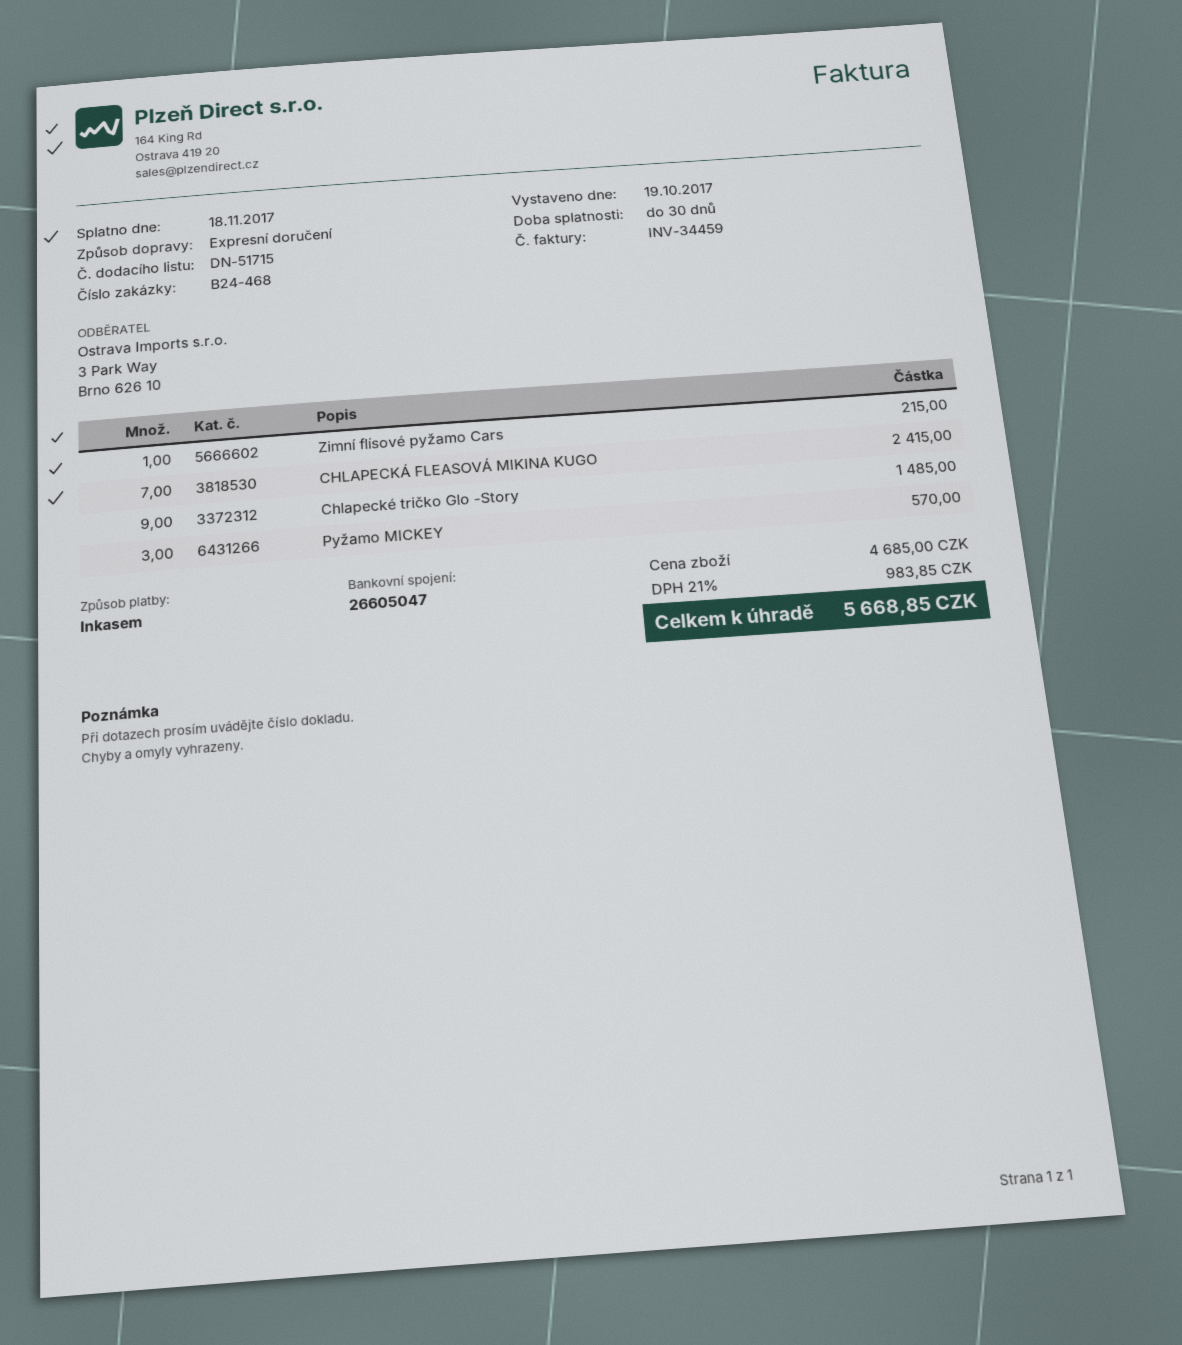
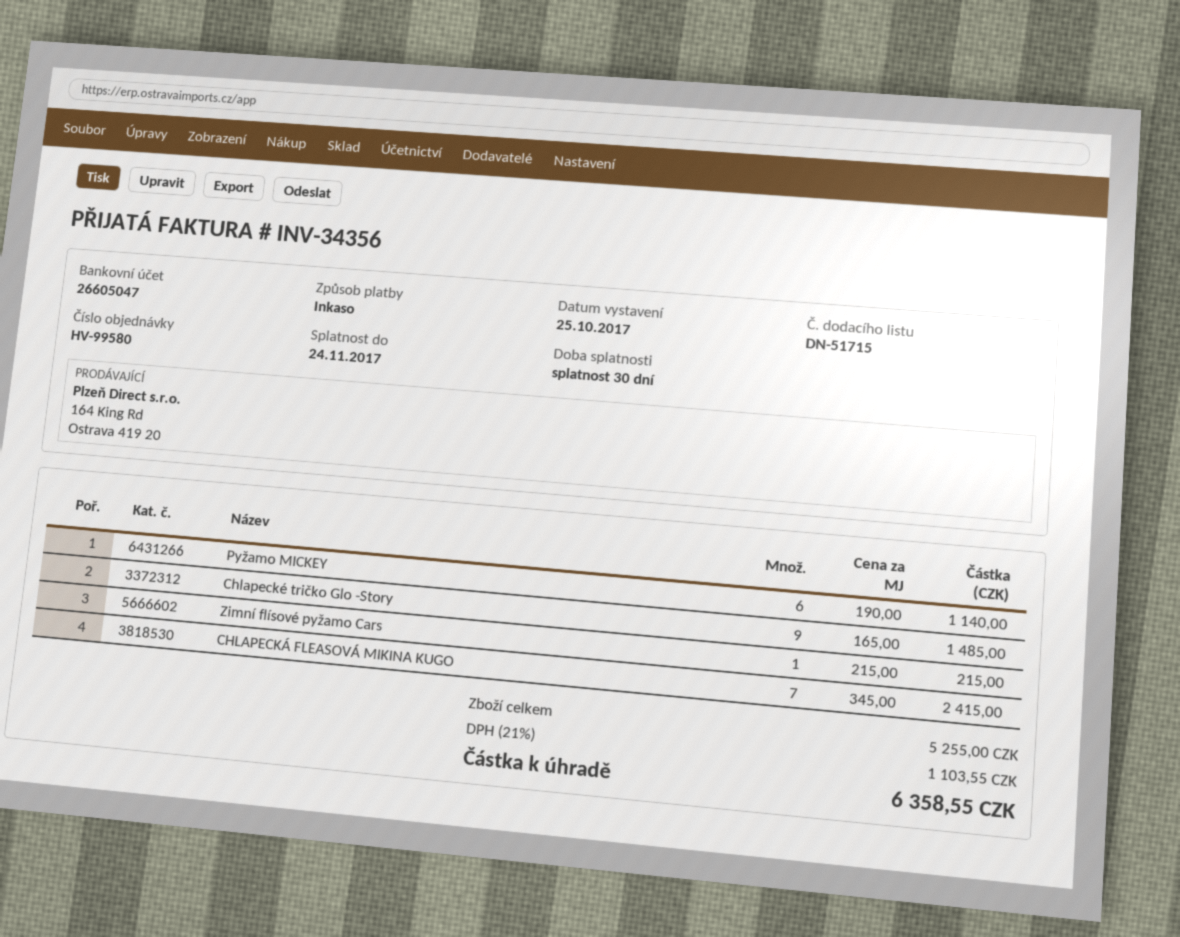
invoice number: INV-34459 -> INV-34356
invoice date: 2017-10-19 -> 2017-10-25
due date: 2017-11-18 -> 2017-11-24
Pyžamo MICKEY: 3 for 570.00 -> 6 for 1140.00
subtotal: 4685.00 -> 5255.00
tax: 21% = 983.85 -> 21% = 1103.55
total: 5668.85 -> 6358.55

